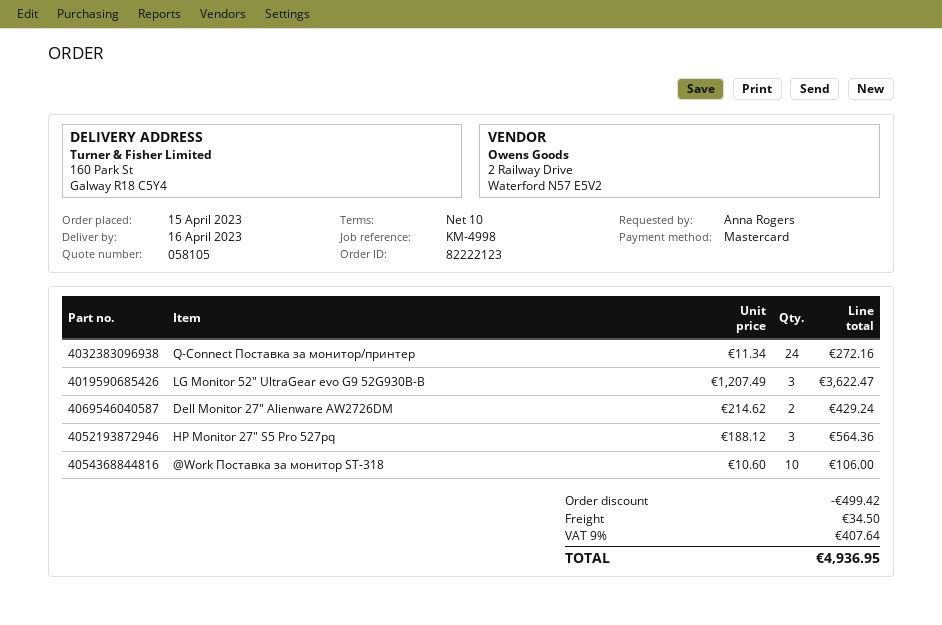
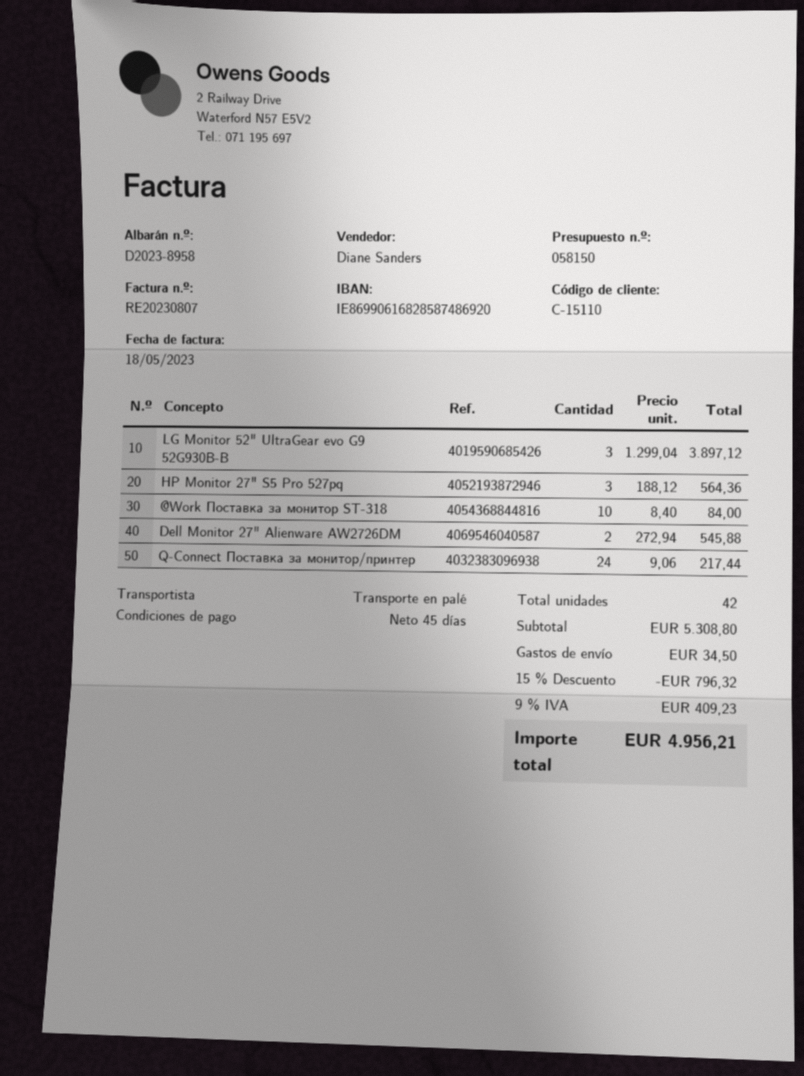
quote number: 058105 -> 058150
payment terms: 10 days -> 45 days
Q-Connect Поставка за монитор/принтер: 24 x 11.34 = 272.16 -> 24 x 9.06 = 217.44
LG Monitor 52" UltraGear evo G9 52G930B-B: 3 x 1207.49 = 3622.47 -> 3 x 1299.04 = 3897.12
Dell Monitor 27" Alienware AW2726DM: 2 x 214.62 = 429.24 -> 2 x 272.94 = 545.88
@Work Поставка за монитор ST-318: 10 x 10.60 = 106.00 -> 10 x 8.40 = 84.00
discount: 499.42 -> 796.32
tax: 9% = 407.64 -> 9% = 409.23
total: 4936.95 -> 4956.21

